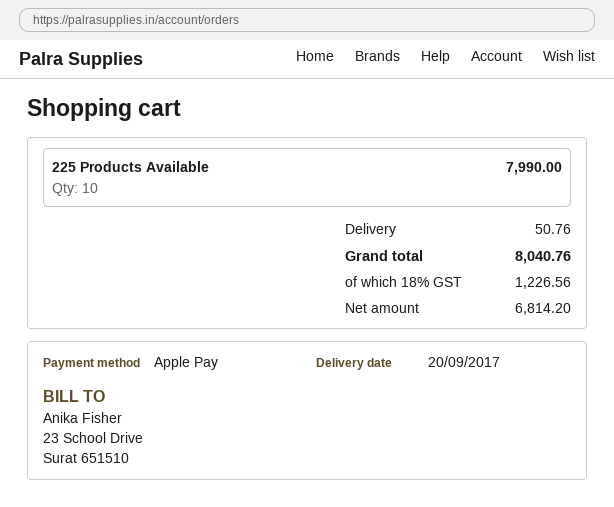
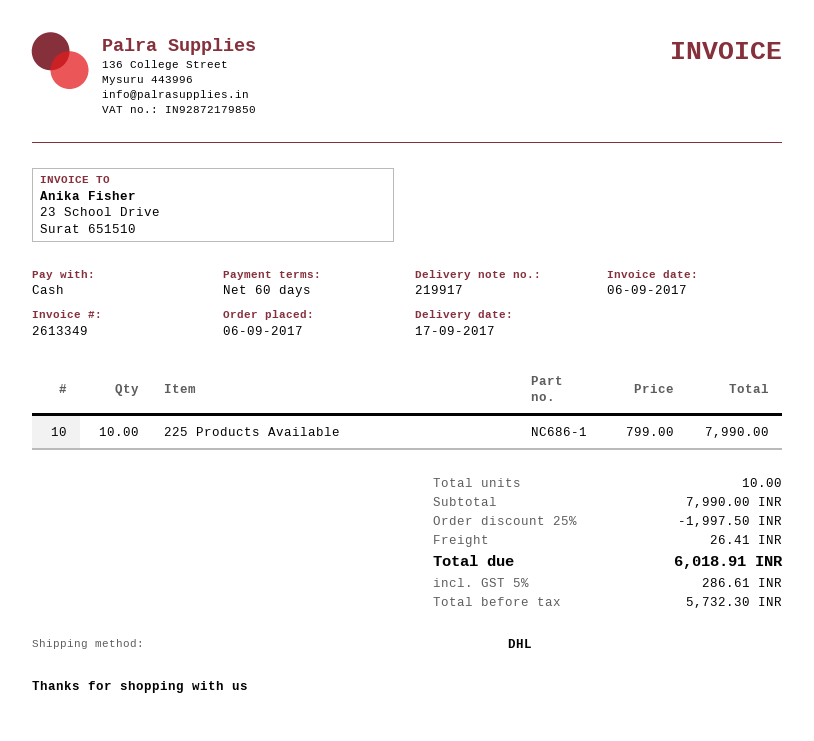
delivery date: 2017-09-20 -> 2017-09-17
payment method: Apple Pay -> cash
discount: none -> 25% = 1997.50
shipping: 50.76 -> 26.41
net: 6814.20 -> 5732.30
tax: 18% = 1226.56 -> 5% = 286.61
total: 8040.76 -> 6018.91

